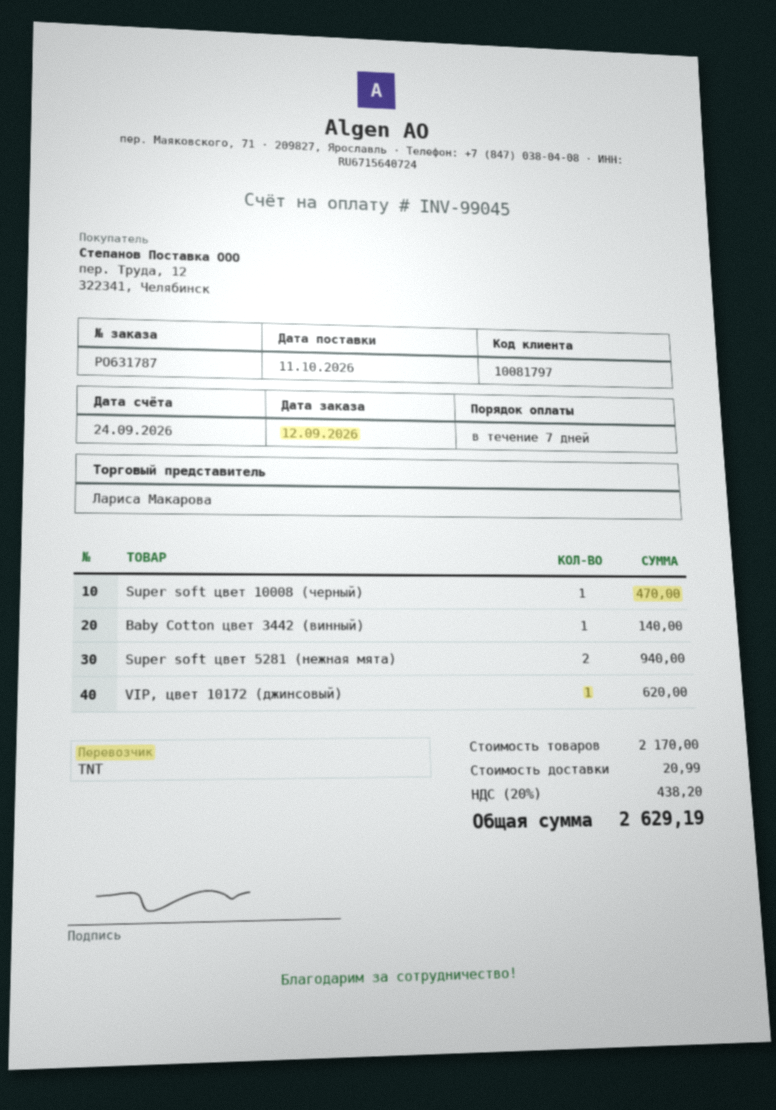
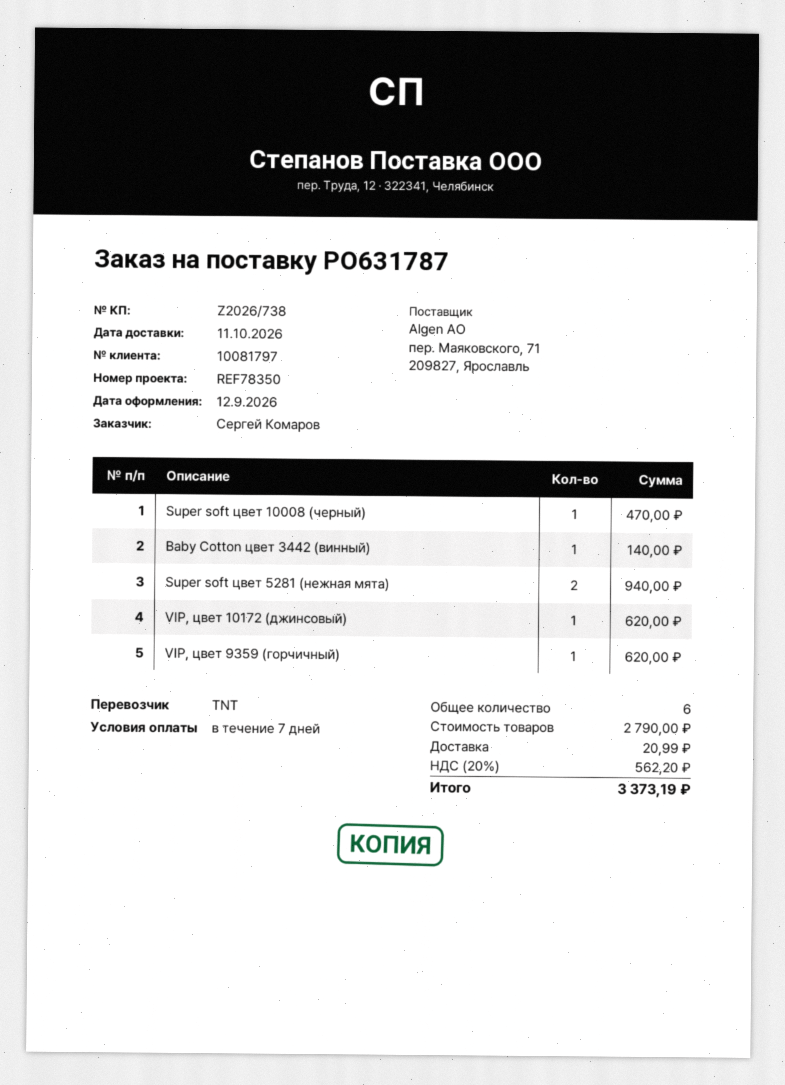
VIP, цвет 9359 (горчичный): none -> 1 for 620.00
subtotal: 2170.00 -> 2790.00
tax: 20% = 438.20 -> 20% = 562.20
total: 2629.19 -> 3373.19

